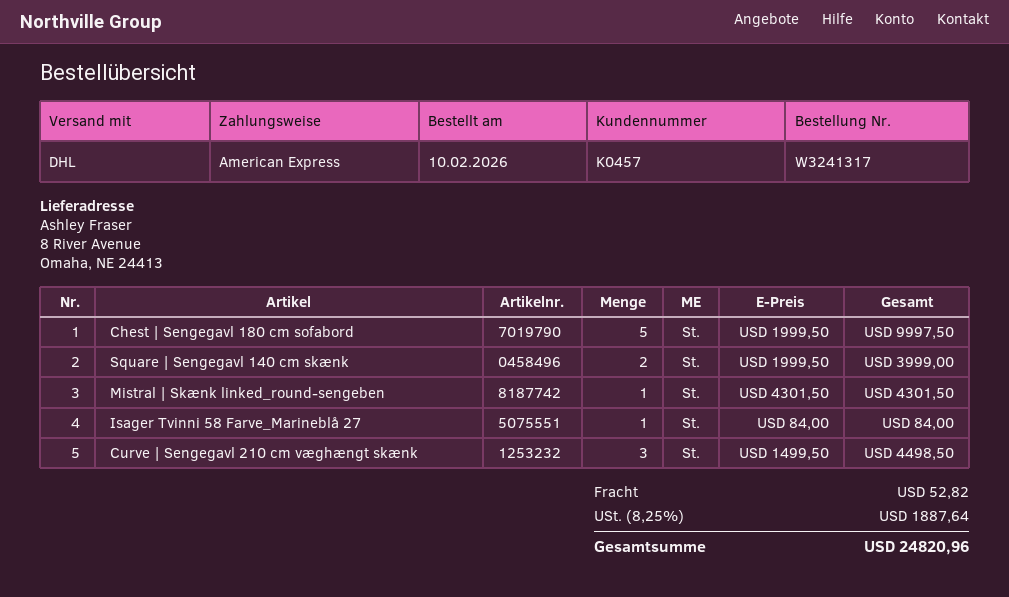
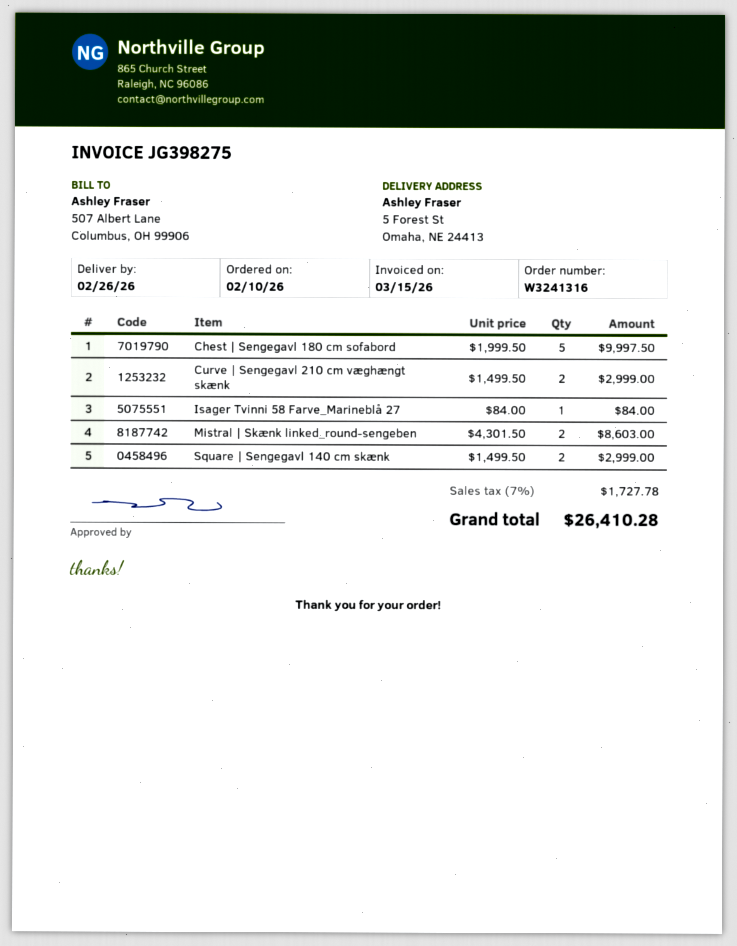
order number: W3241317 -> W3241316
ship to: 8 River Avenue, Omaha, NE 24413 -> 5 Forest St, Omaha, NE 24413
Square | Sengegavl 140 cm skænk: 2 x 1999.50 = 3999.00 -> 2 x 1499.50 = 2999.00
Mistral | Skænk linked_round-sengeben: 1 x 4301.50 = 4301.50 -> 2 x 4301.50 = 8603.00
Curve | Sengegavl 210 cm væghængt skænk: 3 x 1499.50 = 4498.50 -> 2 x 1499.50 = 2999.00
shipping: 52.82 -> none
tax: 8.25% = 1887.64 -> 7% = 1727.78
total: 24820.96 -> 26410.28

